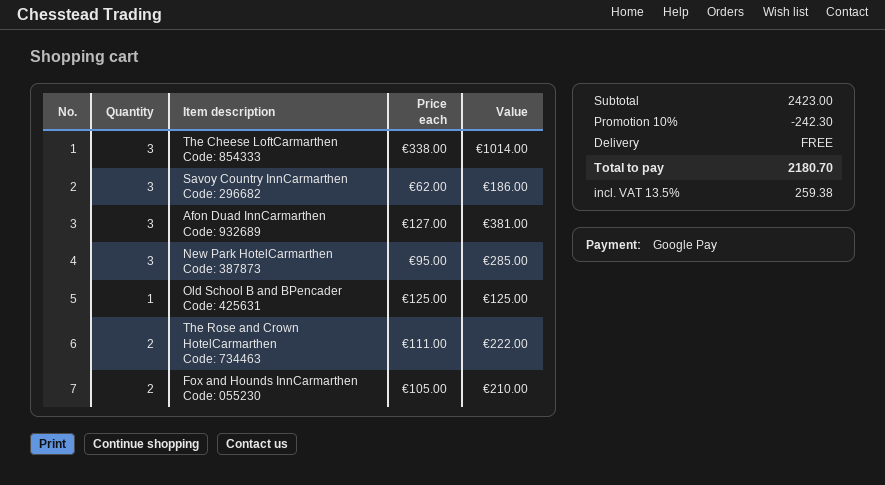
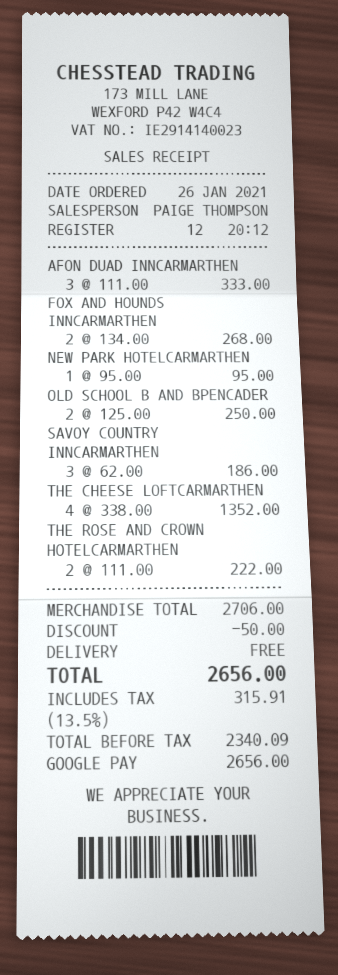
The Cheese LoftCarmarthen: 3 x 338.00 = 1014.00 -> 4 x 338.00 = 1352.00
Afon Duad InnCarmarthen: 3 x 127.00 = 381.00 -> 3 x 111.00 = 333.00
New Park HotelCarmarthen: 3 x 95.00 = 285.00 -> 1 x 95.00 = 95.00
Old School B and BPencader: 1 x 125.00 = 125.00 -> 2 x 125.00 = 250.00
Fox and Hounds InnCarmarthen: 2 x 105.00 = 210.00 -> 2 x 134.00 = 268.00
subtotal: 2423.00 -> 2706.00
discount: 242.30 -> 50.00
tax: 13.5% = 259.38 -> 13.5% = 315.91
total: 2180.70 -> 2656.00

